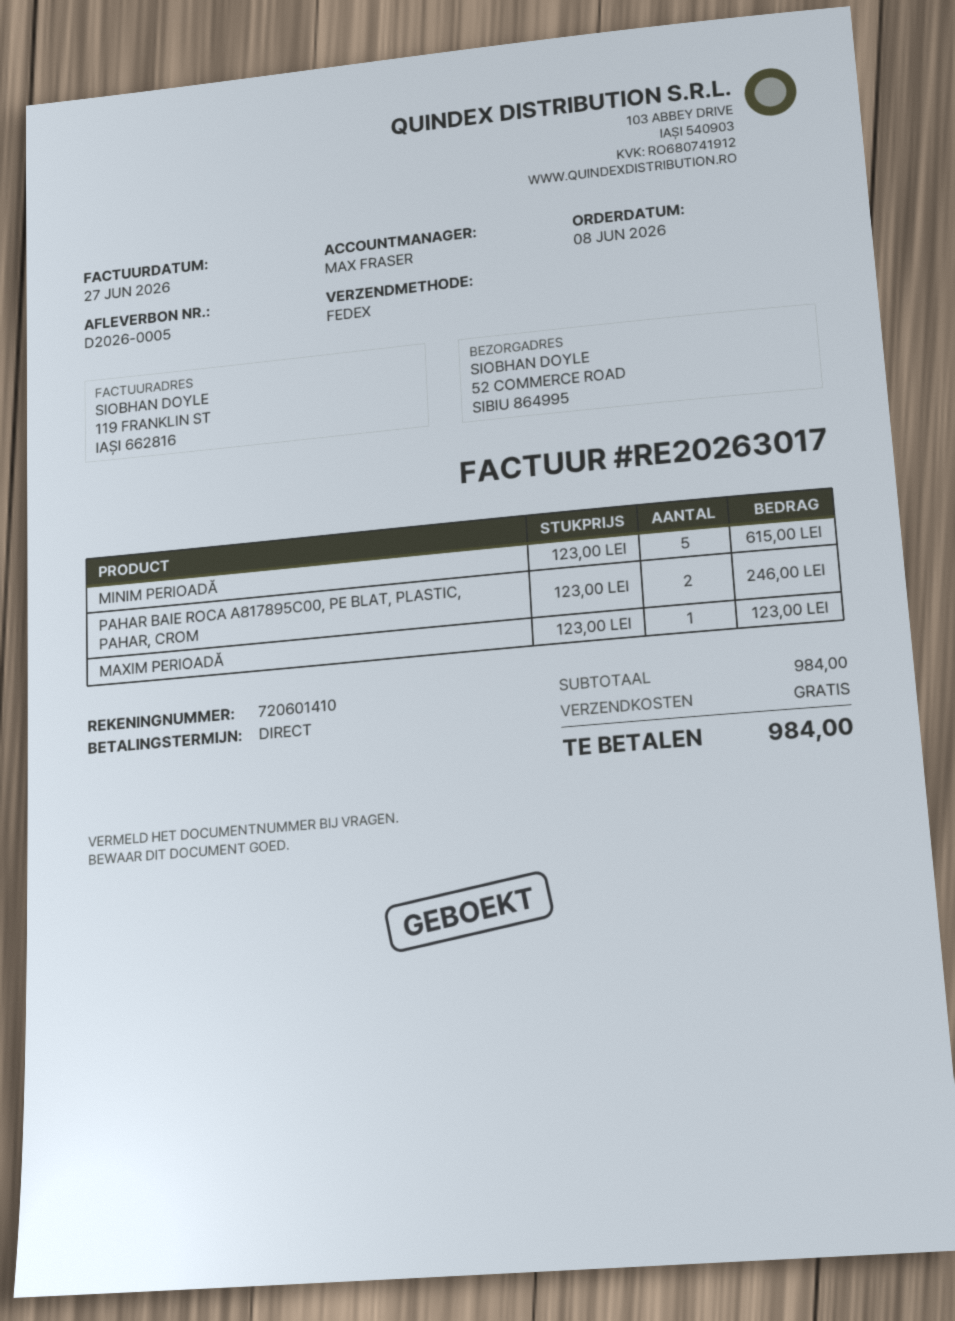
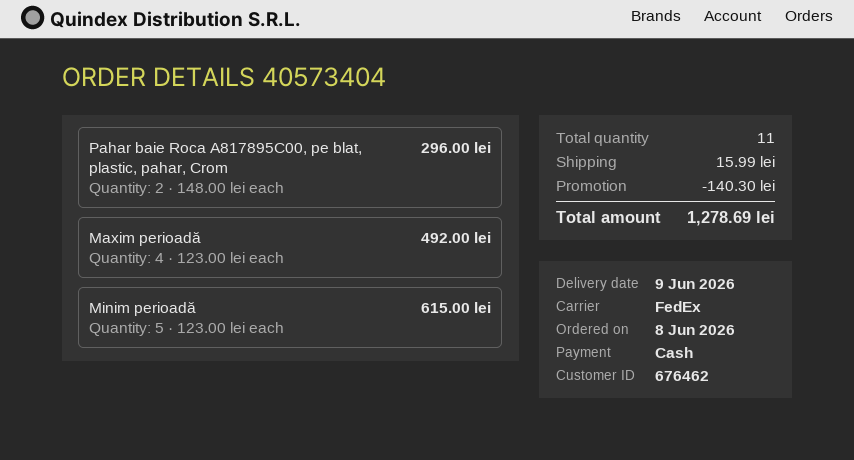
PAHAR BAIE ROCA A817895C00, PE BLAT, PLASTIC, PAHAR, CROM: 2 x 123.00 = 246.00 -> 2 x 148.00 = 296.00
MAXIM PERIOADĂ: 1 x 123.00 = 123.00 -> 4 x 123.00 = 492.00
discount: none -> 140.30
shipping: 0.00 -> 15.99
total: 984.00 -> 1278.69

